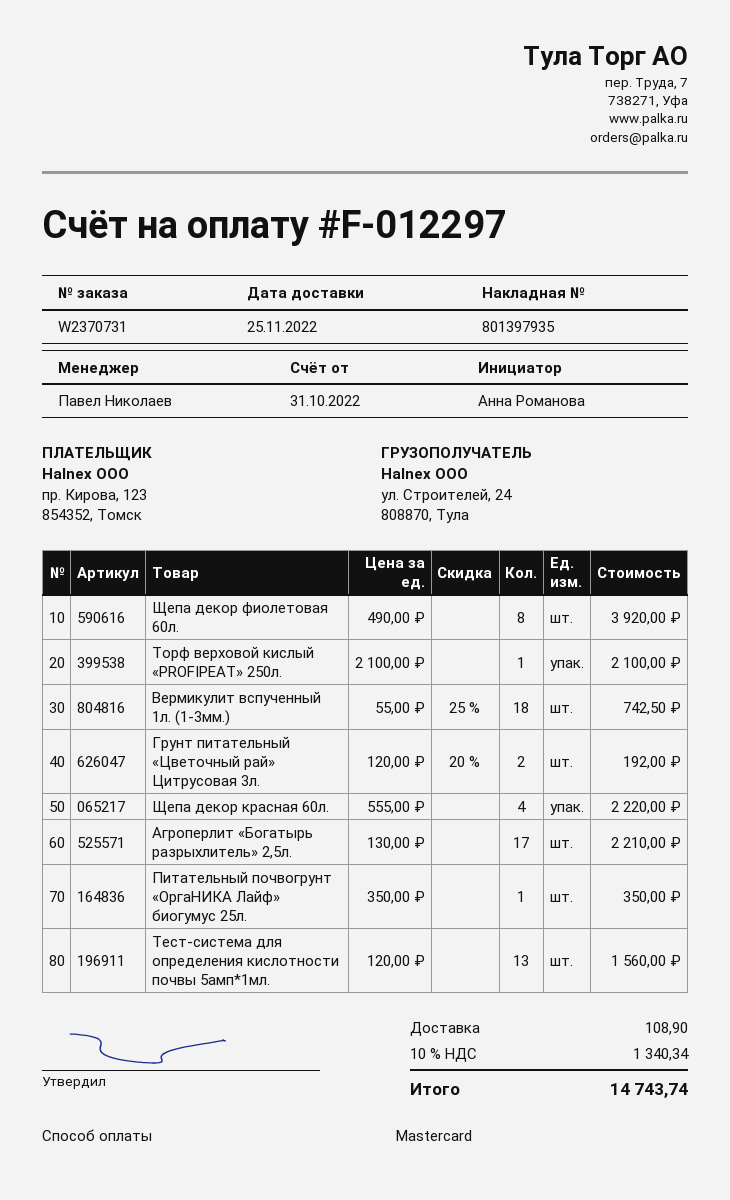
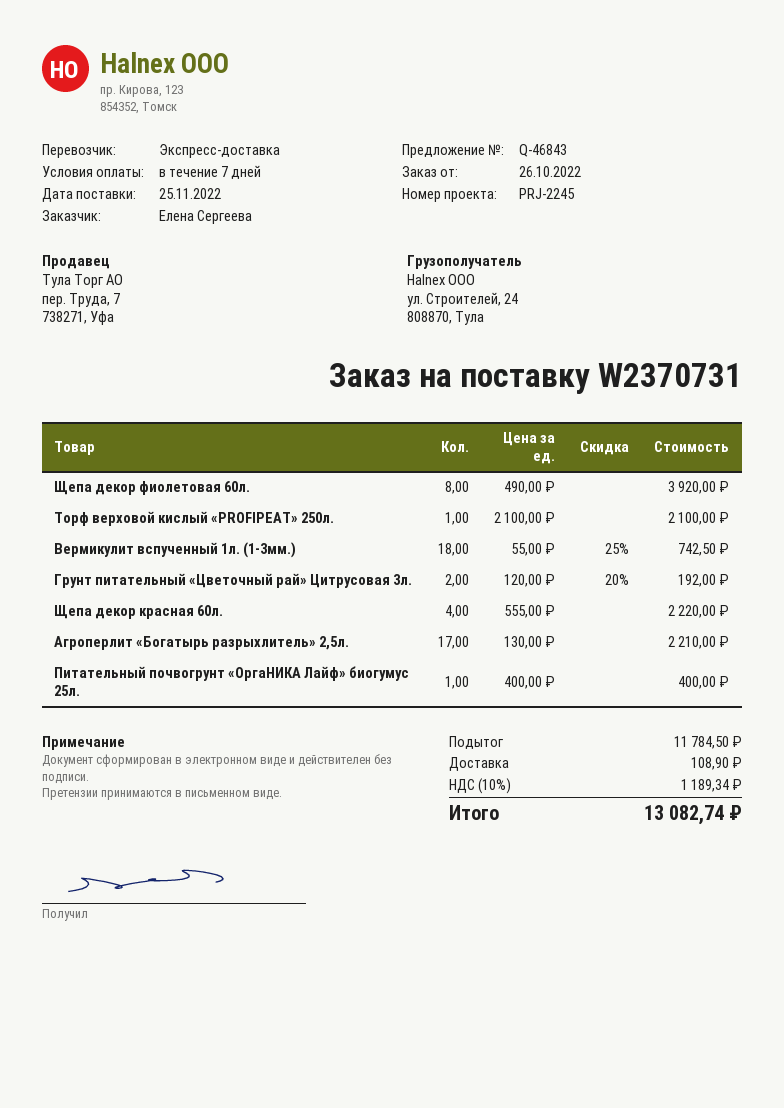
ordered by: Анна Романова -> Елена Сергеева
Питательный почвогрунт «ОргаНИКА Лайф» биогумус 25л.: 1 x 350.00 = 350.00 -> 1 x 400.00 = 400.00
Тест-система для определения кислотности почвы 5амп*1мл.: 13 x 120.00 = 1560.00 -> none
tax: 10% = 1340.34 -> 10% = 1189.34
total: 14743.74 -> 13082.74

